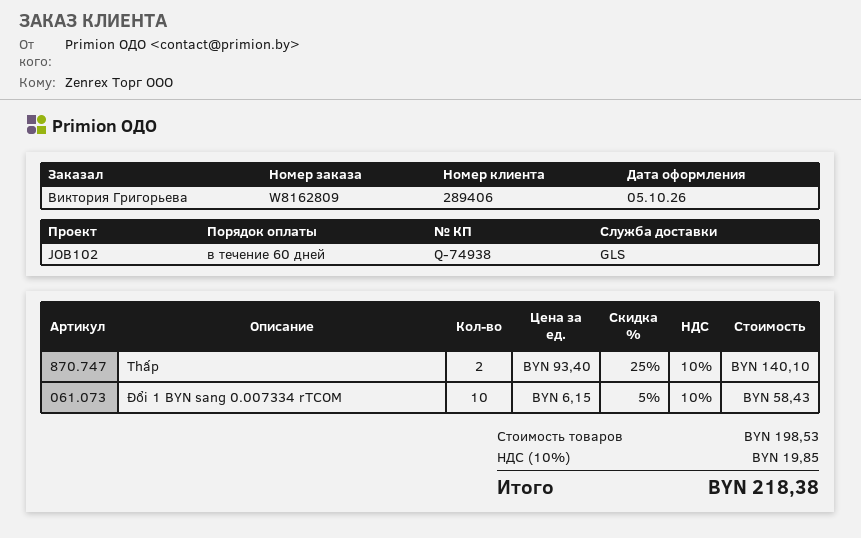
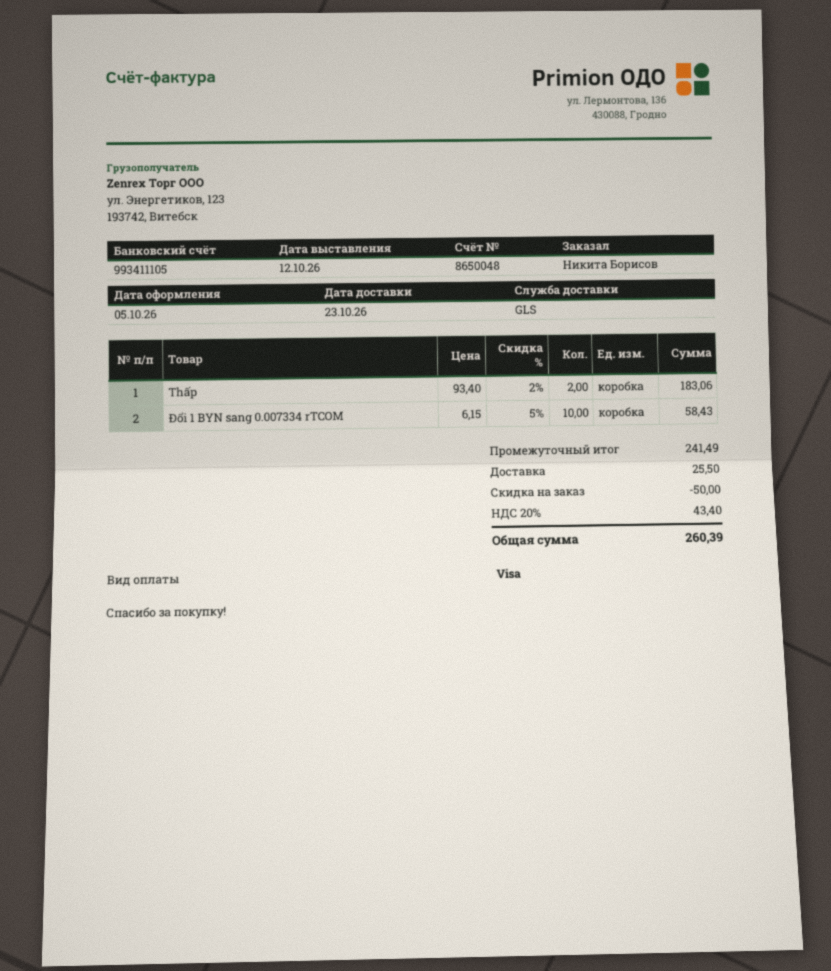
ordered by: Виктория Григорьева -> Никита Борисов
Thấp: 2 x 93.40 - 25% = 140.10 -> 2 x 93.40 - 2% = 183.06
subtotal: 198.53 -> 241.49
discount: none -> 50.00
shipping: none -> 25.50
tax: 10% = 19.85 -> 20% = 43.40
total: 218.38 -> 260.39

